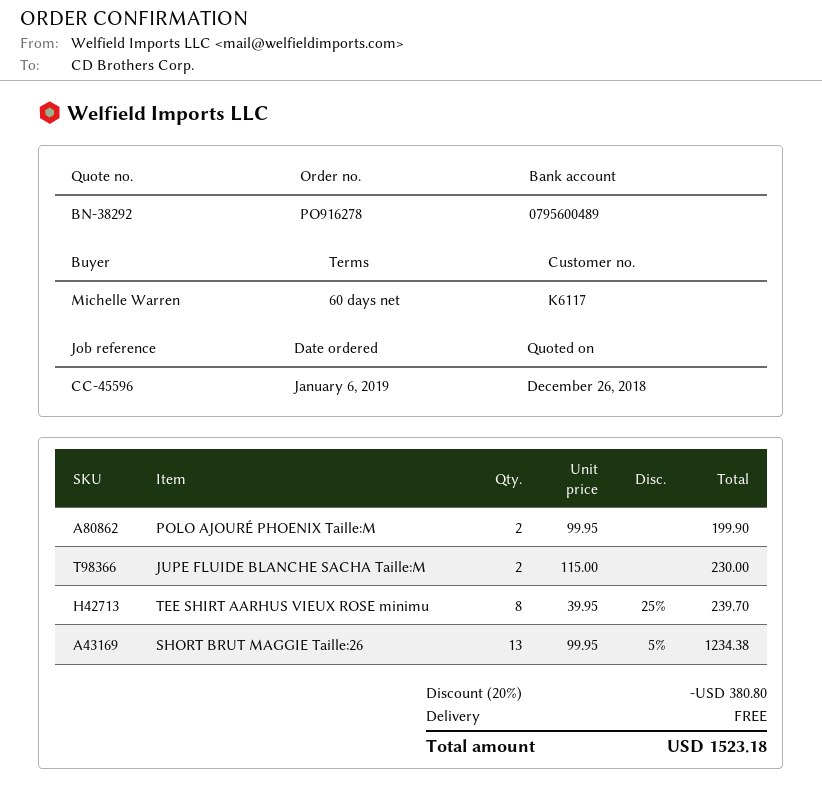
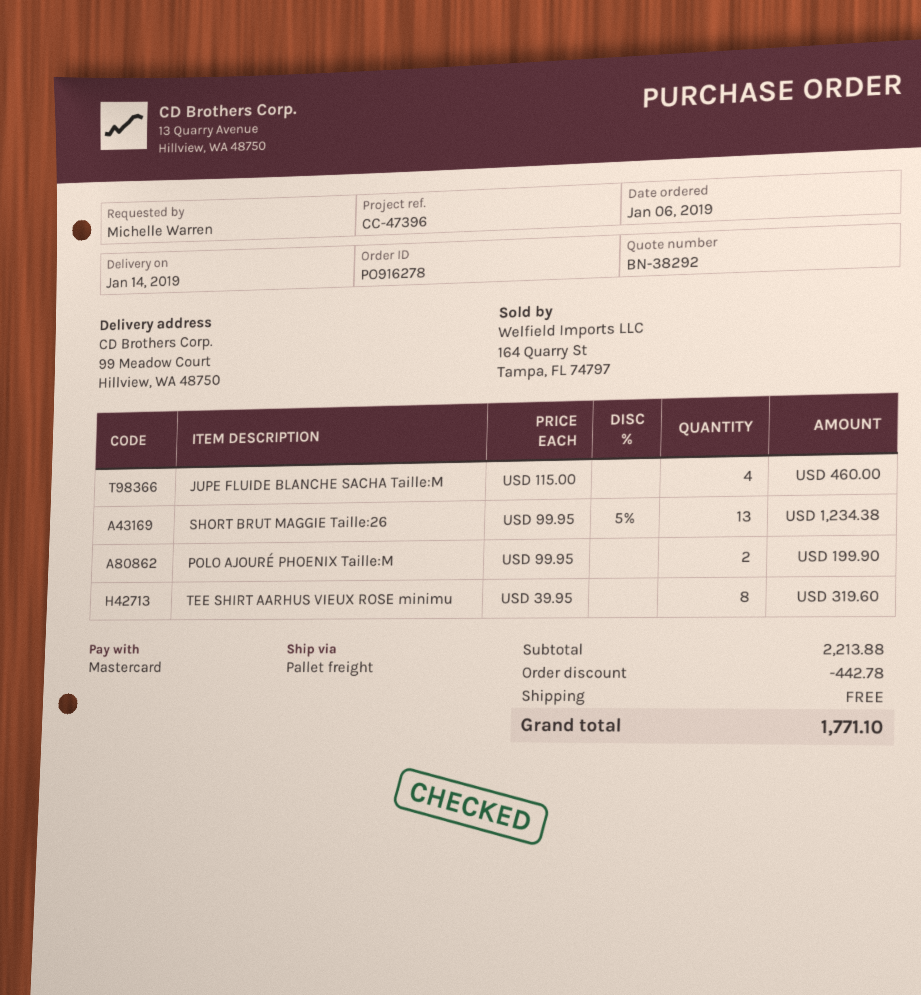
reference: CC-45596 -> CC-47396
JUPE FLUIDE BLANCHE SACHA Taille:M: 2 x 115.00 = 230.00 -> 4 x 115.00 = 460.00
TEE SHIRT AARHUS VIEUX ROSE minimu: 8 x 39.95 - 25% = 239.70 -> 8 x 39.95 = 319.60
discount: 380.80 -> 442.78
total: 1523.18 -> 1771.10

